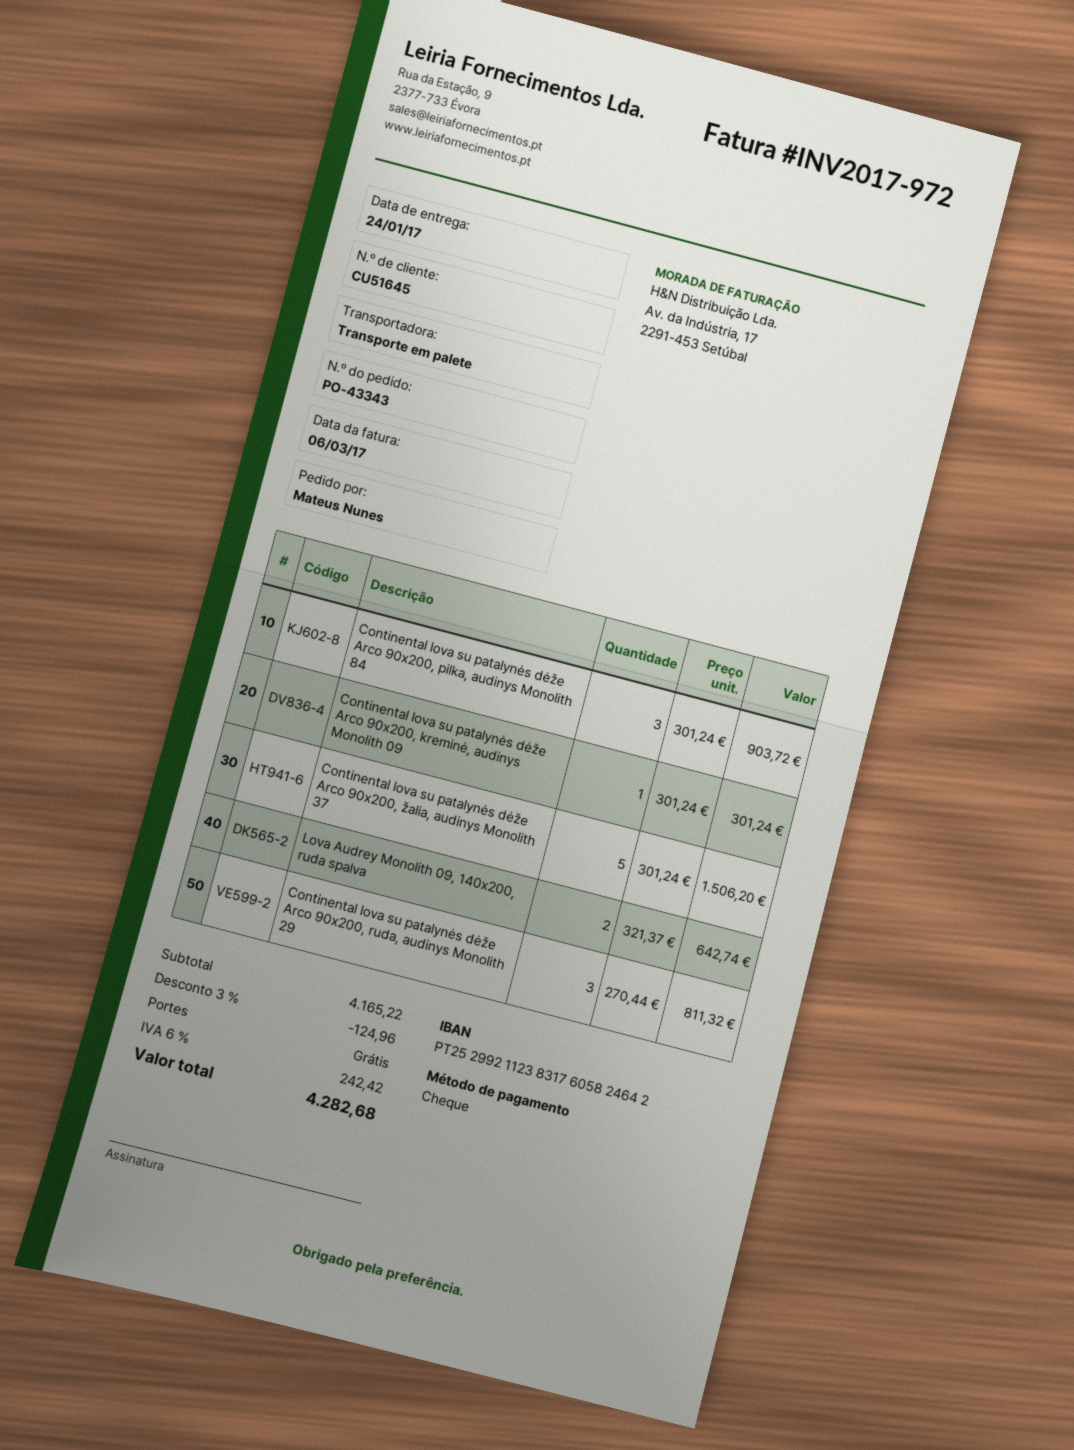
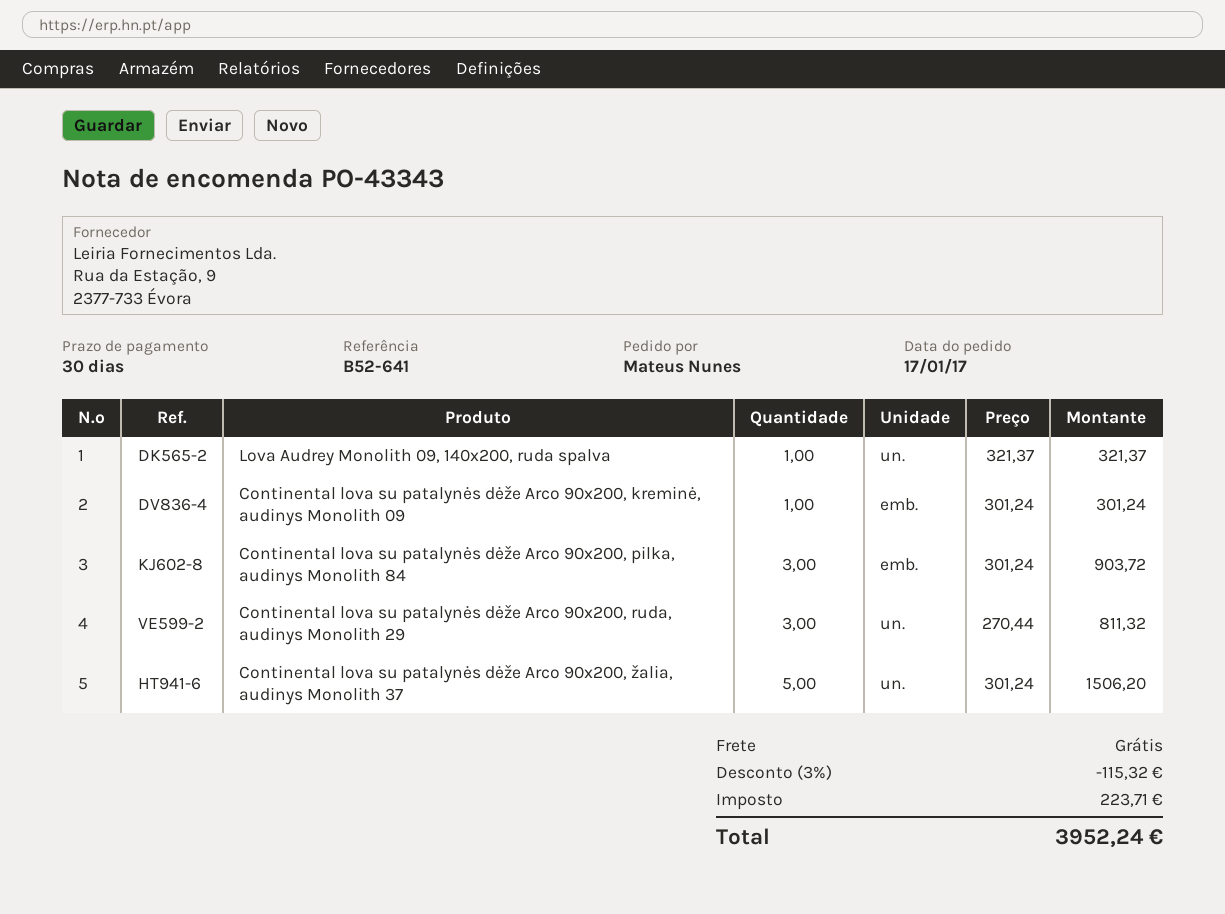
Lova Audrey Monolith 09, 140x200, ruda spalva: 2 x 321.37 = 642.74 -> 1 x 321.37 = 321.37
discount: 3% = 124.96 -> 3% = 115.32
tax: 242.42 -> 223.71
total: 4282.68 -> 3952.24

